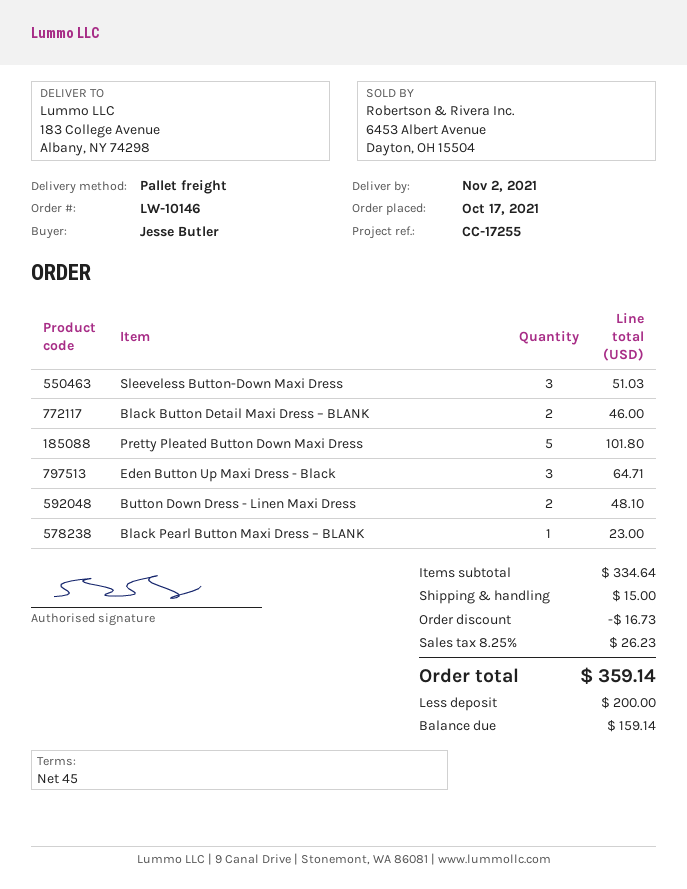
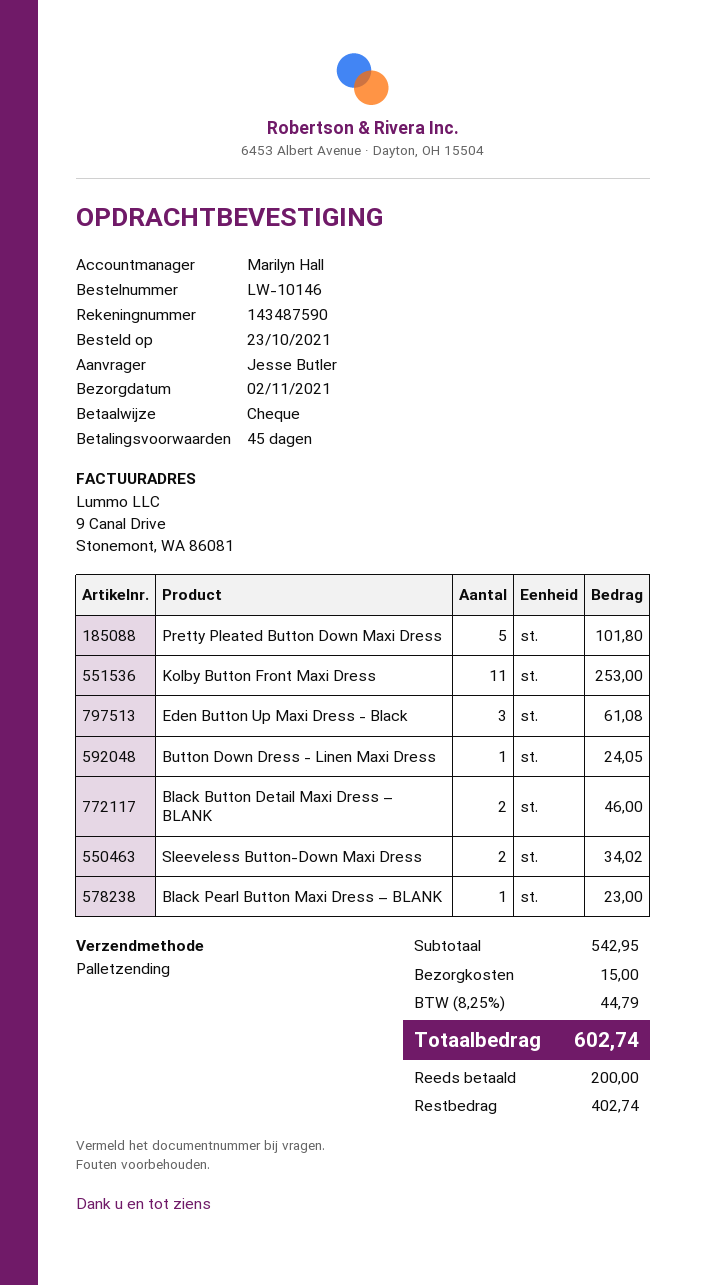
order date: 2021-10-17 -> 2021-10-23
Sleeveless Button-Down Maxi Dress: 3 for 51.03 -> 2 for 34.02
Eden Button Up Maxi Dress - Black: 3 for 64.71 -> 3 for 61.08
Button Down Dress - Linen Maxi Dress: 2 for 48.10 -> 1 for 24.05
Kolby Button Front Maxi Dress: none -> 11 for 253.00
subtotal: 334.64 -> 542.95
discount: 16.73 -> none
tax: 8.25% = 26.23 -> 8.25% = 44.79
total: 359.14 -> 602.74
balance: 159.14 -> 402.74

